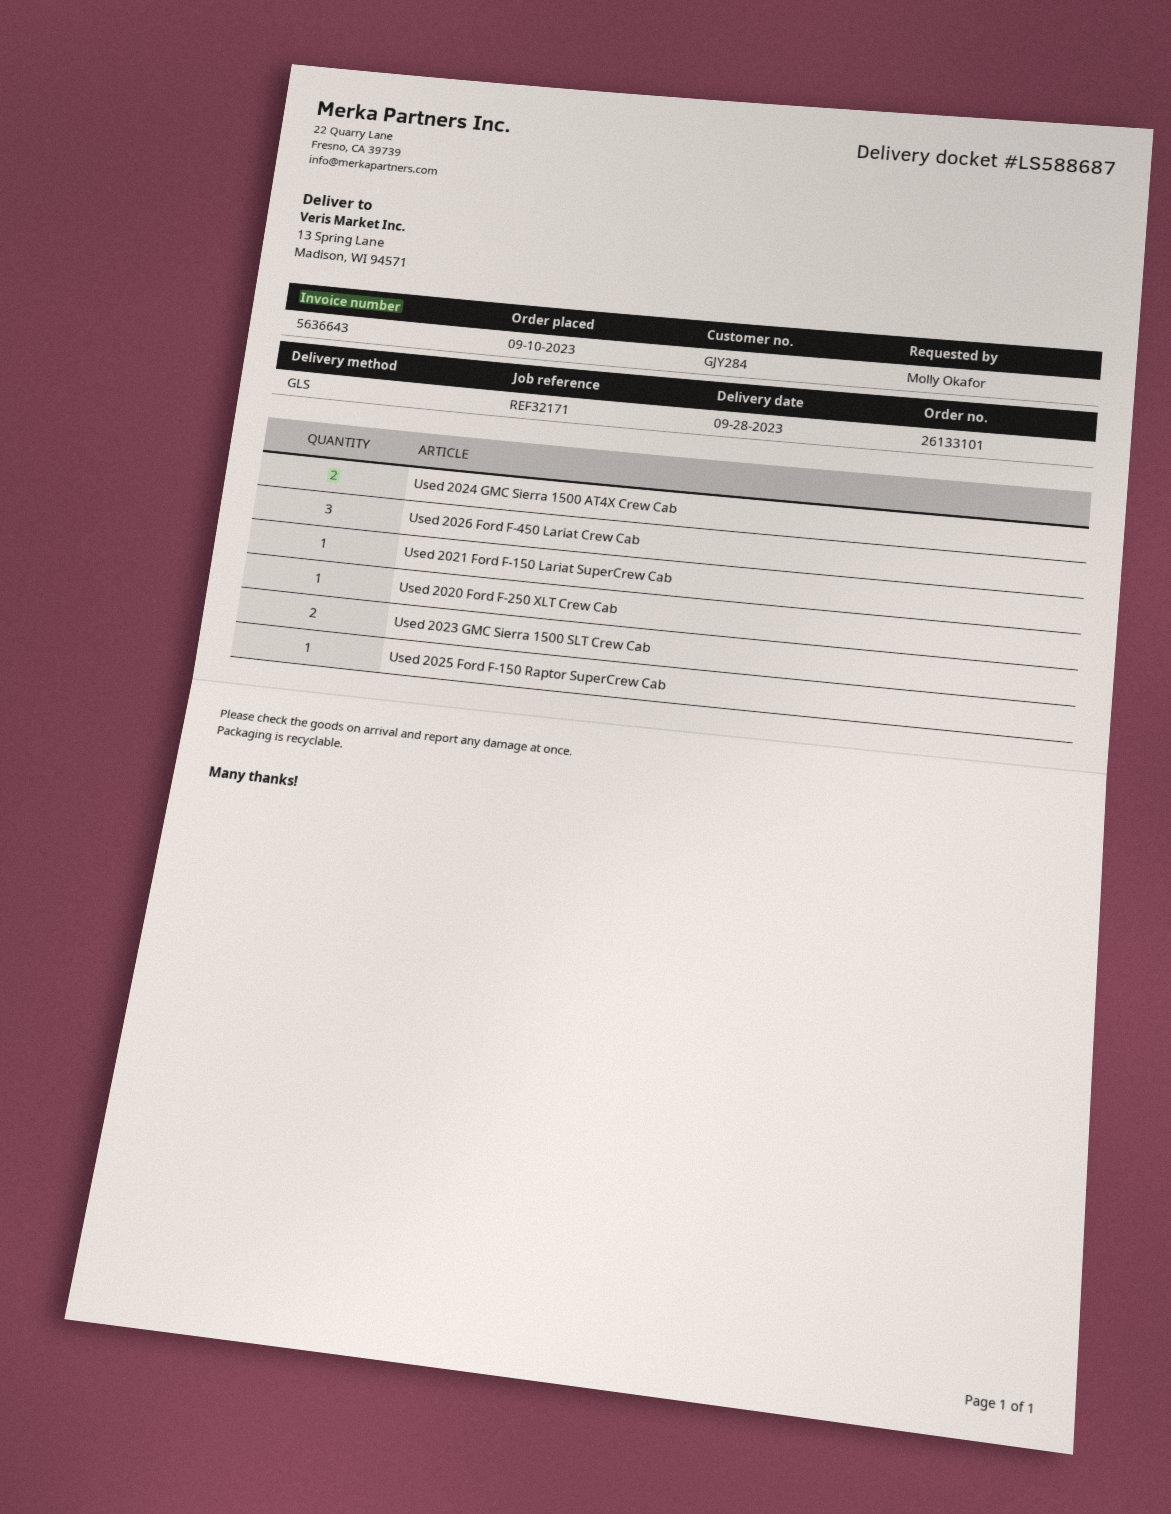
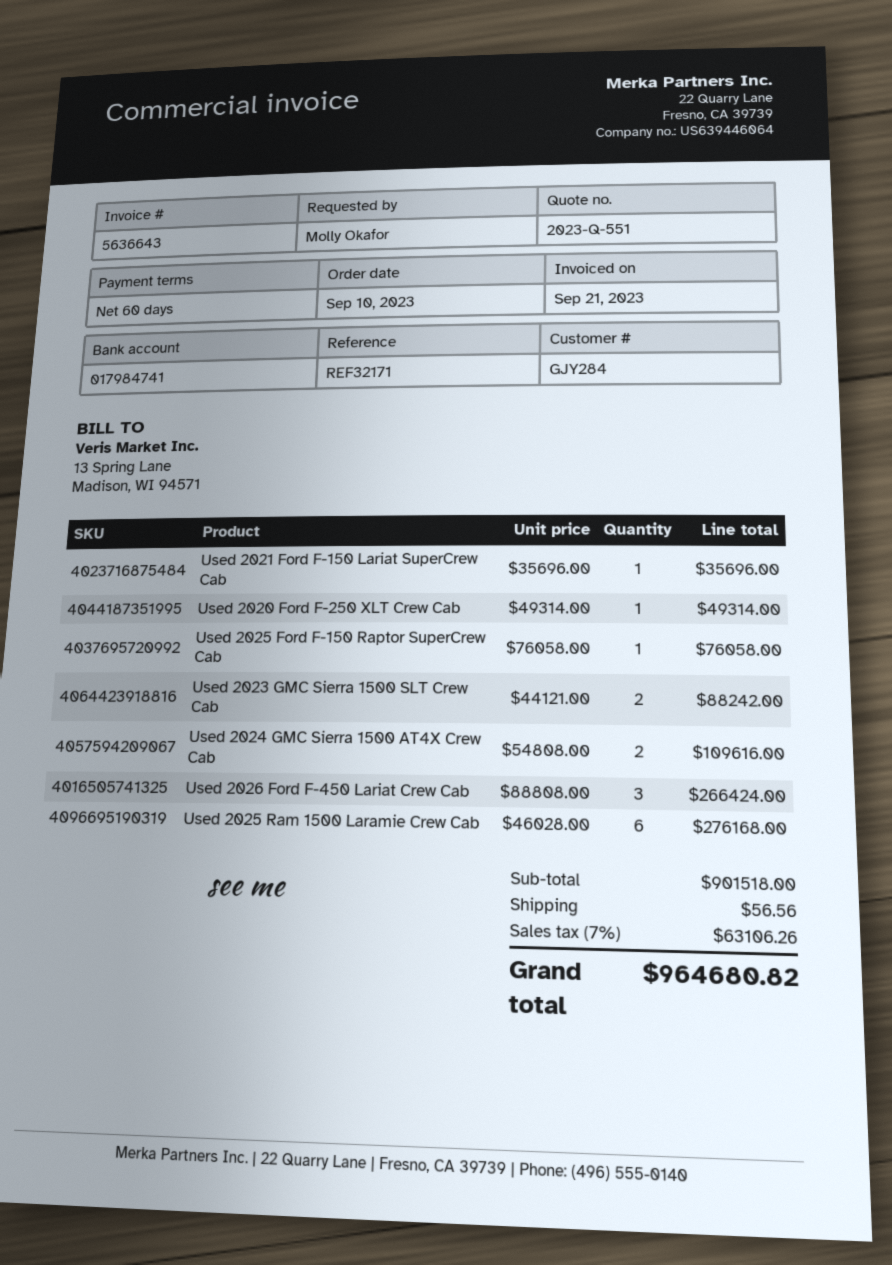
Used 2025 Ram 1500 Laramie Crew Cab: none -> 6

